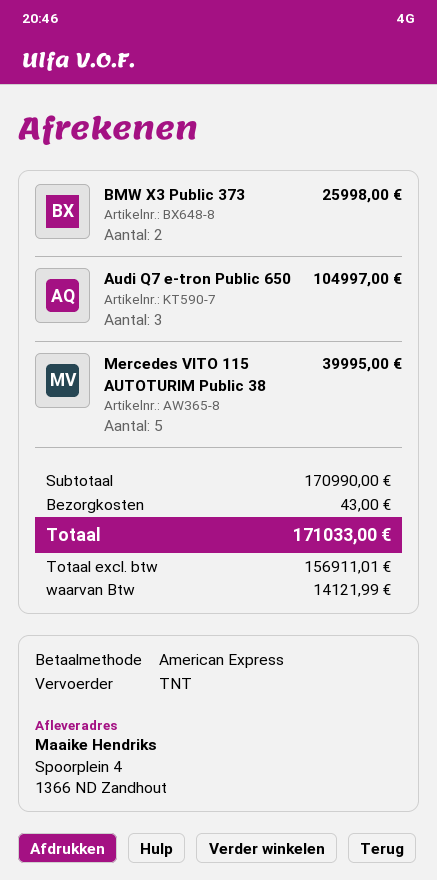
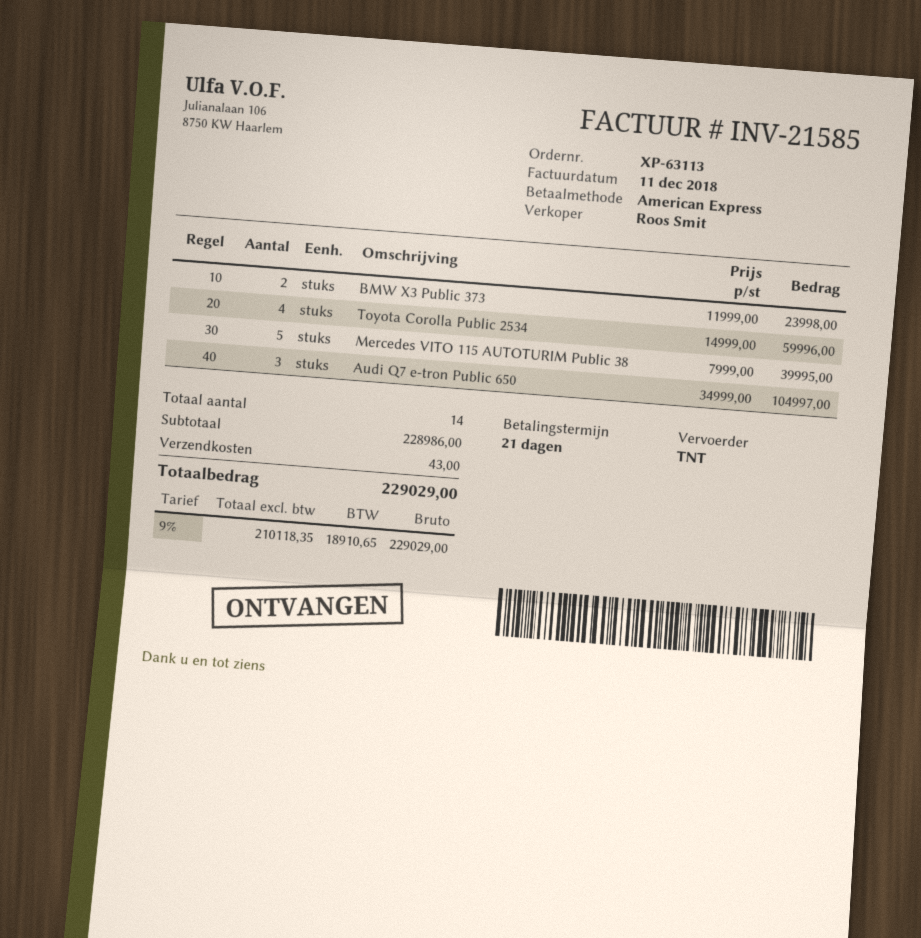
BMW X3 Public 373: 2 for 25998.00 -> 2 for 23998.00
Toyota Corolla Public 2534: none -> 4 for 59996.00
subtotal: 170990.00 -> 228986.00
net: 156911.01 -> 210118.35
tax: 14121.99 -> 18910.65
total: 171033.00 -> 229029.00

